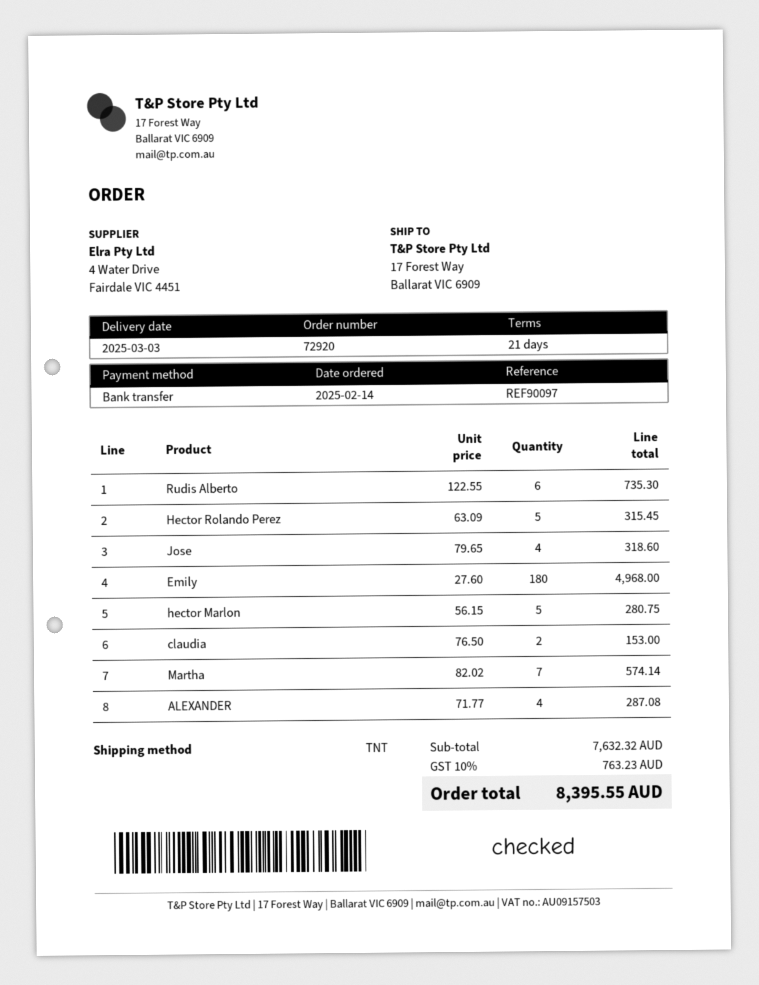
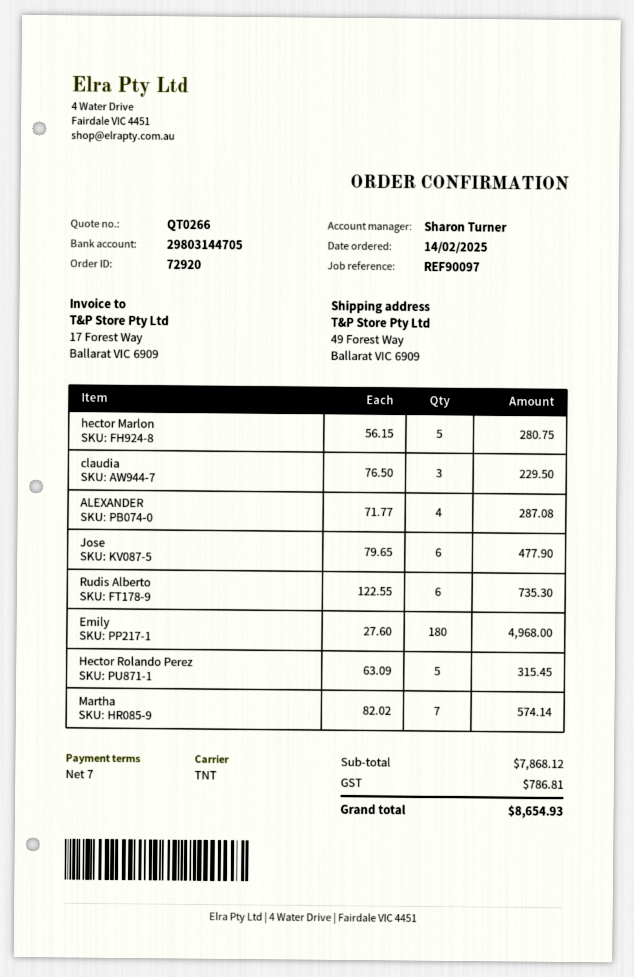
payment terms: 21 days -> 7 days
ship to: 17 Forest Way, Ballarat VIC 6909 -> 49 Forest Way, Ballarat VIC 6909
Jose: 4 x 79.65 = 318.60 -> 6 x 79.65 = 477.90
claudia: 2 x 76.50 = 153.00 -> 3 x 76.50 = 229.50
subtotal: 7632.32 -> 7868.12
tax: 763.23 -> 786.81
total: 8395.55 -> 8654.93

